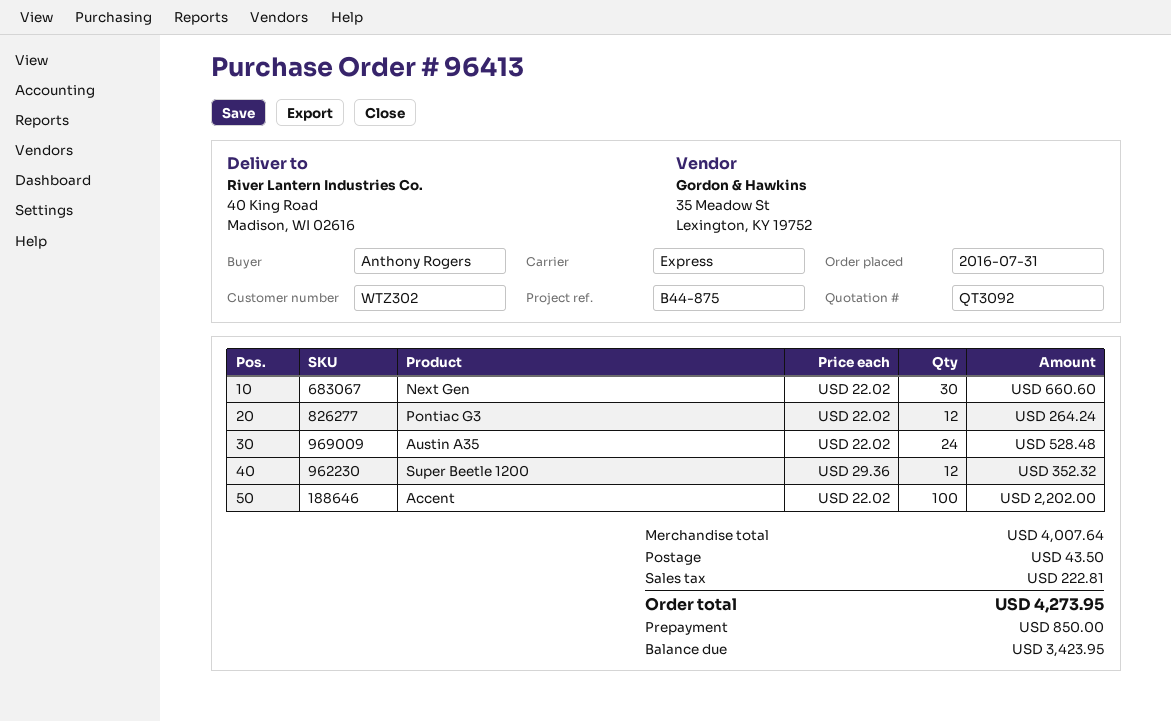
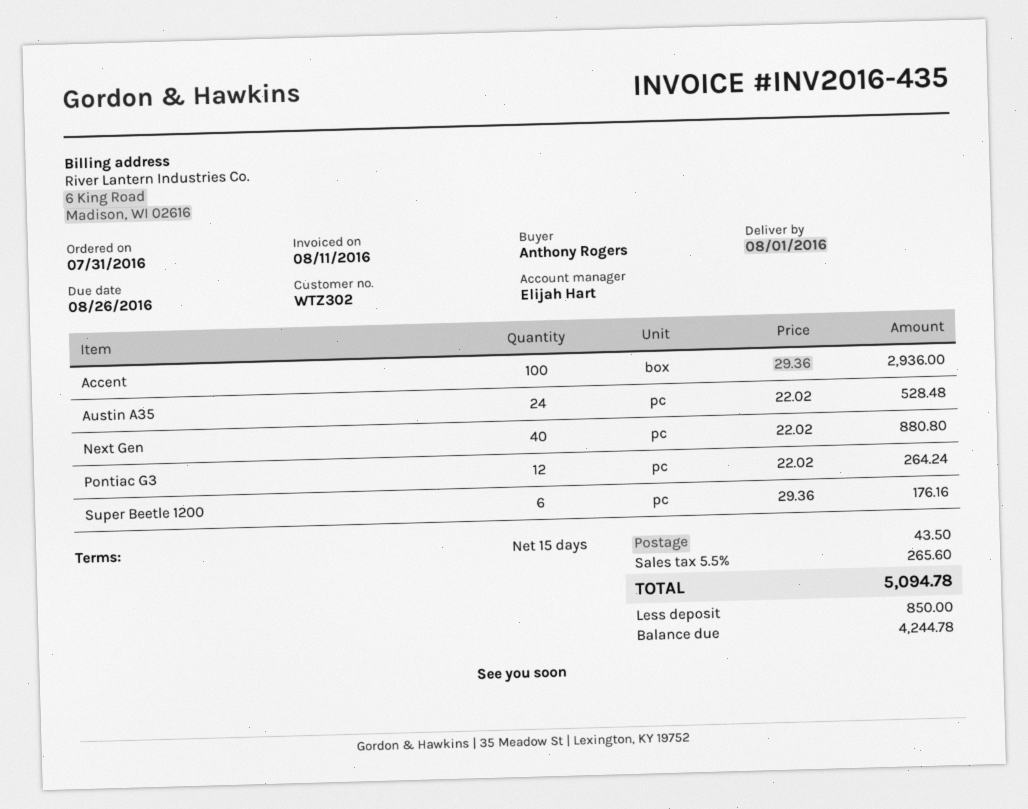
Next Gen: 30 x 22.02 = 660.60 -> 40 x 22.02 = 880.80
Super Beetle 1200: 12 x 29.36 = 352.32 -> 6 x 29.36 = 176.16
Accent: 100 x 22.02 = 2202.00 -> 100 x 29.36 = 2936.00
tax: 222.81 -> 265.60
total: 4273.95 -> 5094.78
balance: 3423.95 -> 4244.78

